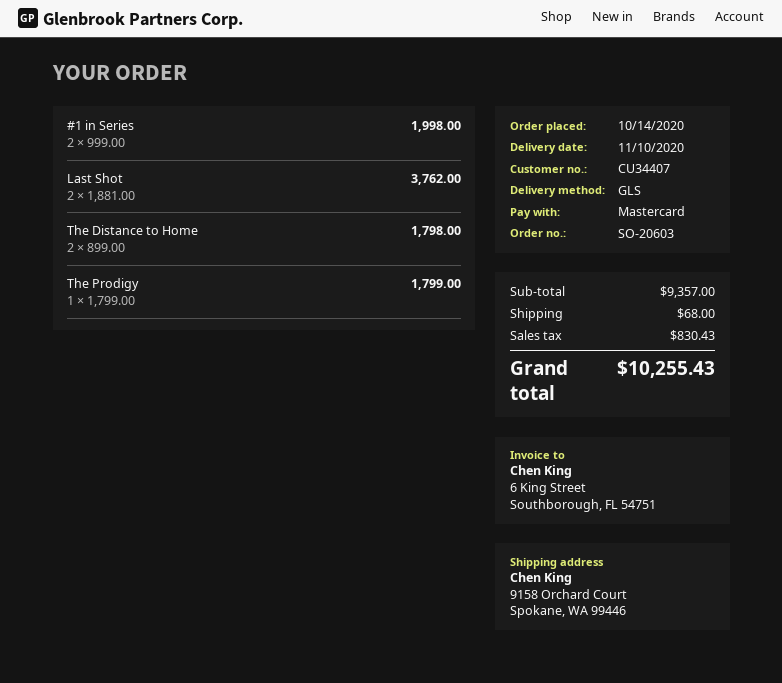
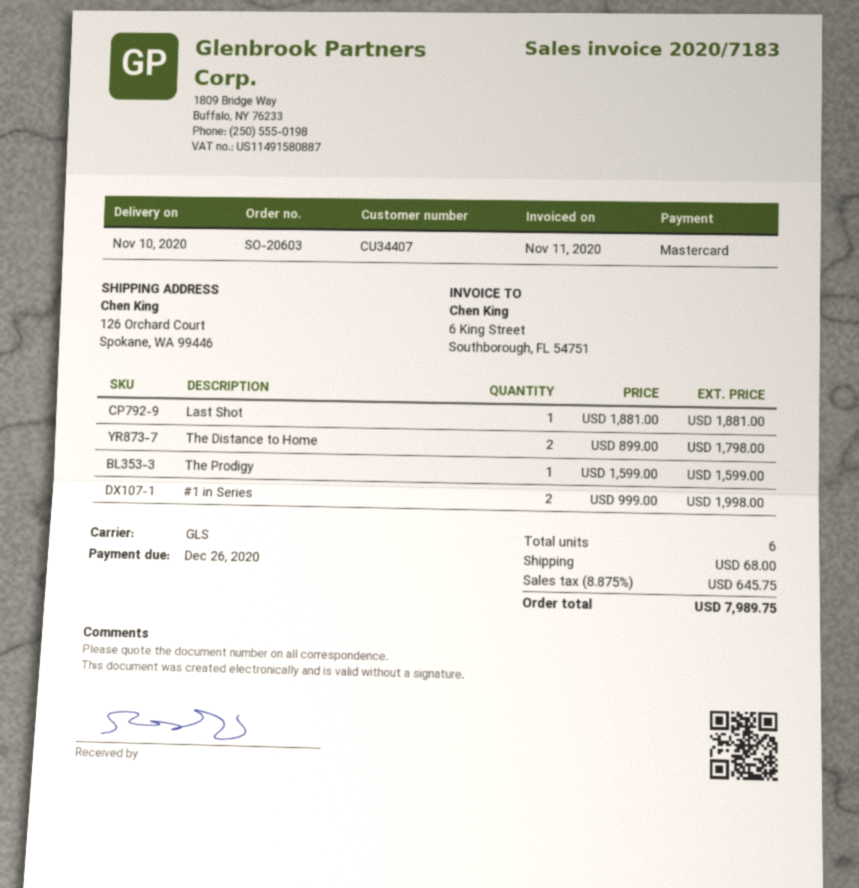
ship to: 9158 Orchard Court, Spokane, WA 99446 -> 126 Orchard Court, Spokane, WA 99446
Last Shot: 2 x 1881.00 = 3762.00 -> 1 x 1881.00 = 1881.00
The Prodigy: 1 x 1799.00 = 1799.00 -> 1 x 1599.00 = 1599.00
tax: 830.43 -> 645.75
total: 10255.43 -> 7989.75

